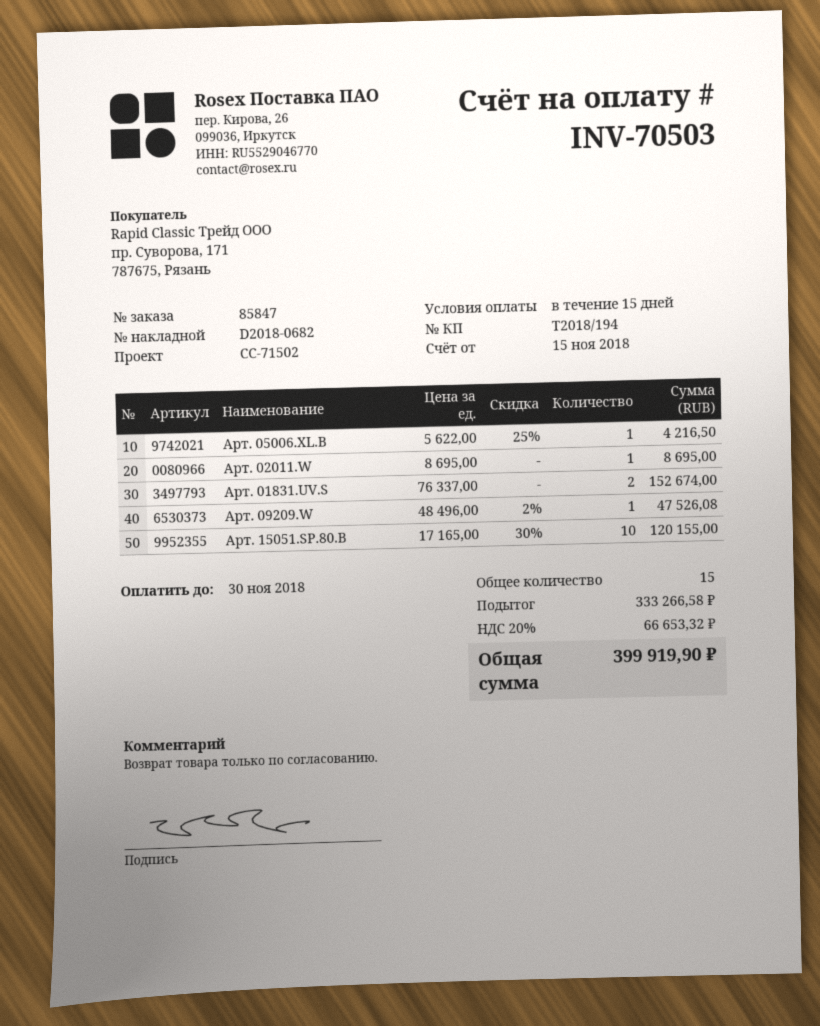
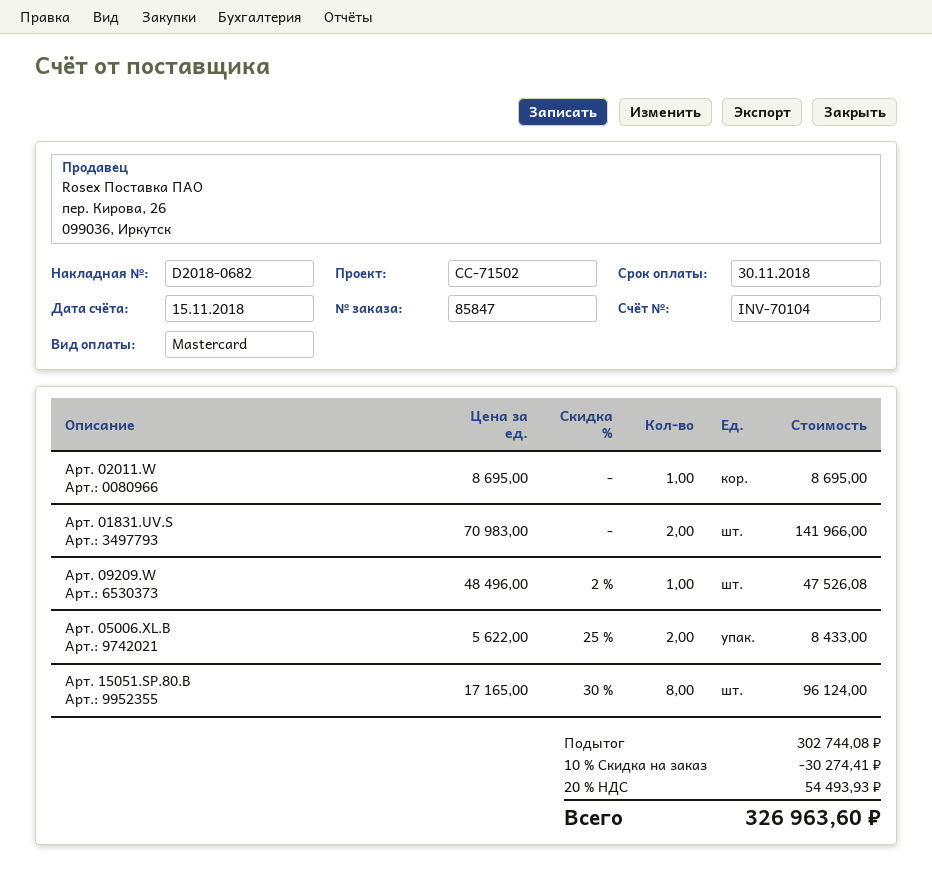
invoice number: INV-70503 -> INV-70104
Арт. 05006.XL.B: 1 x 5622.00 - 25% = 4216.50 -> 2 x 5622.00 - 25% = 8433.00
Арт. 01831.UV.S: 2 x 76337.00 = 152674.00 -> 2 x 70983.00 = 141966.00
Арт. 15051.SP.80.B: 10 x 17165.00 - 30% = 120155.00 -> 8 x 17165.00 - 30% = 96124.00
subtotal: 333266.58 -> 302744.08
discount: none -> 10% = 30274.41
tax: 20% = 66653.32 -> 20% = 54493.93
total: 399919.90 -> 326963.60

